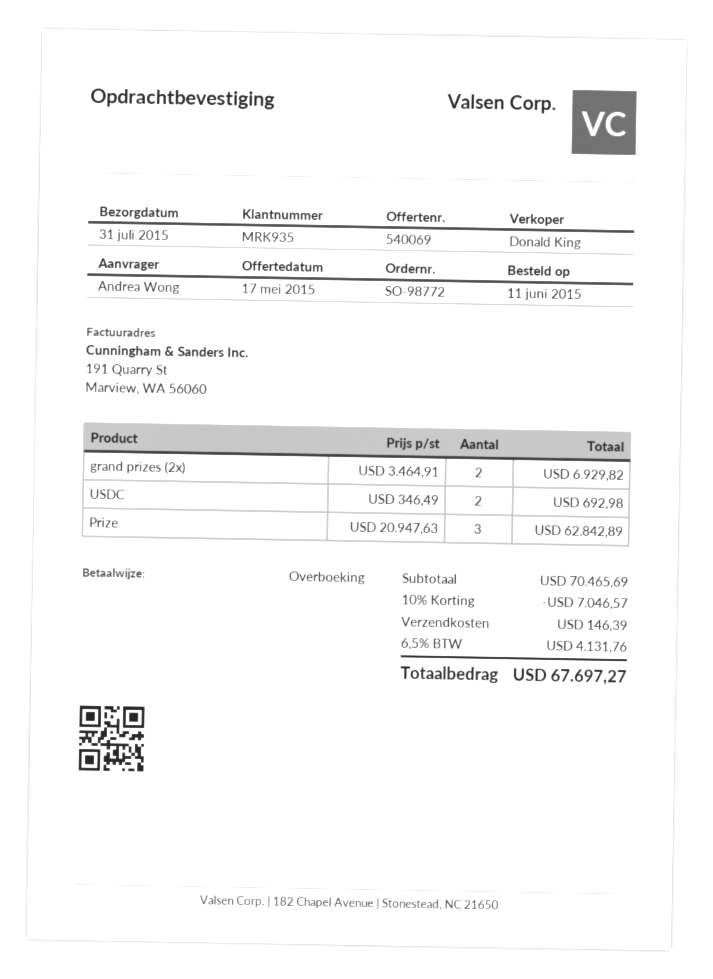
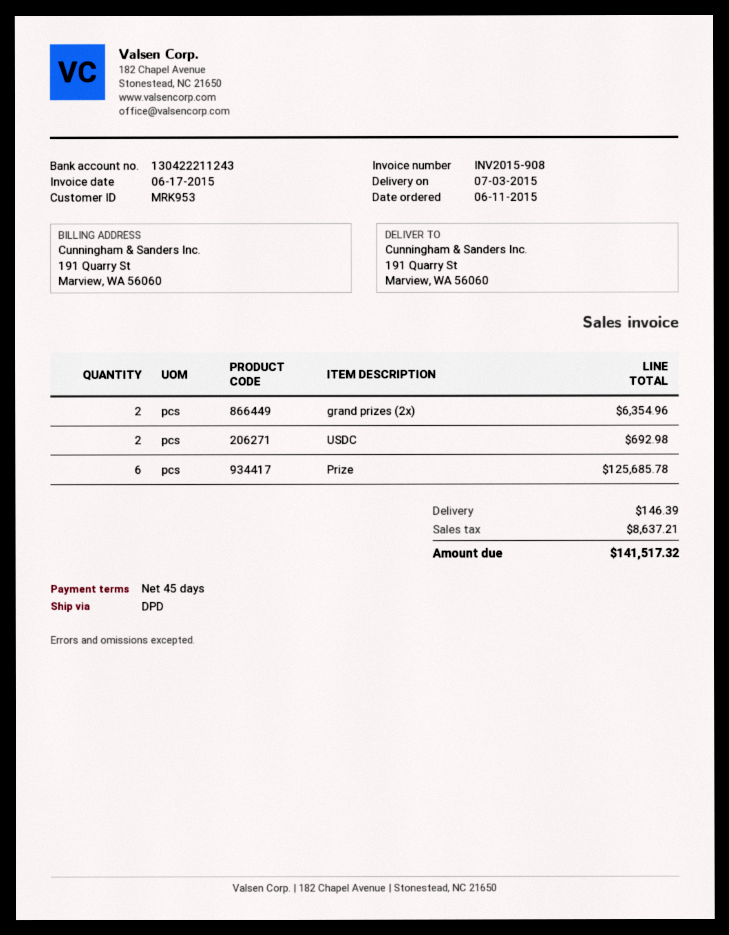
delivery date: 2015-07-31 -> 2015-07-03
customer number: MRK935 -> MRK953
grand prizes (2x): 2 for 6929.82 -> 2 for 6354.96
Prize: 3 for 62842.89 -> 6 for 125685.78
discount: 10% = 7046.57 -> none
tax: 4131.76 -> 8637.21
total: 67697.27 -> 141517.32

